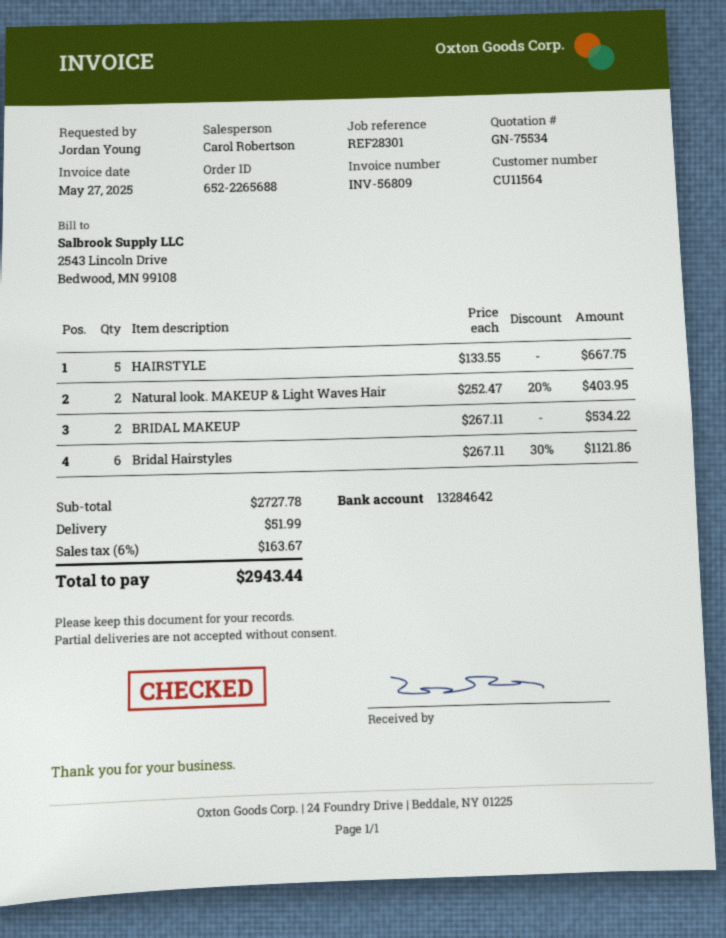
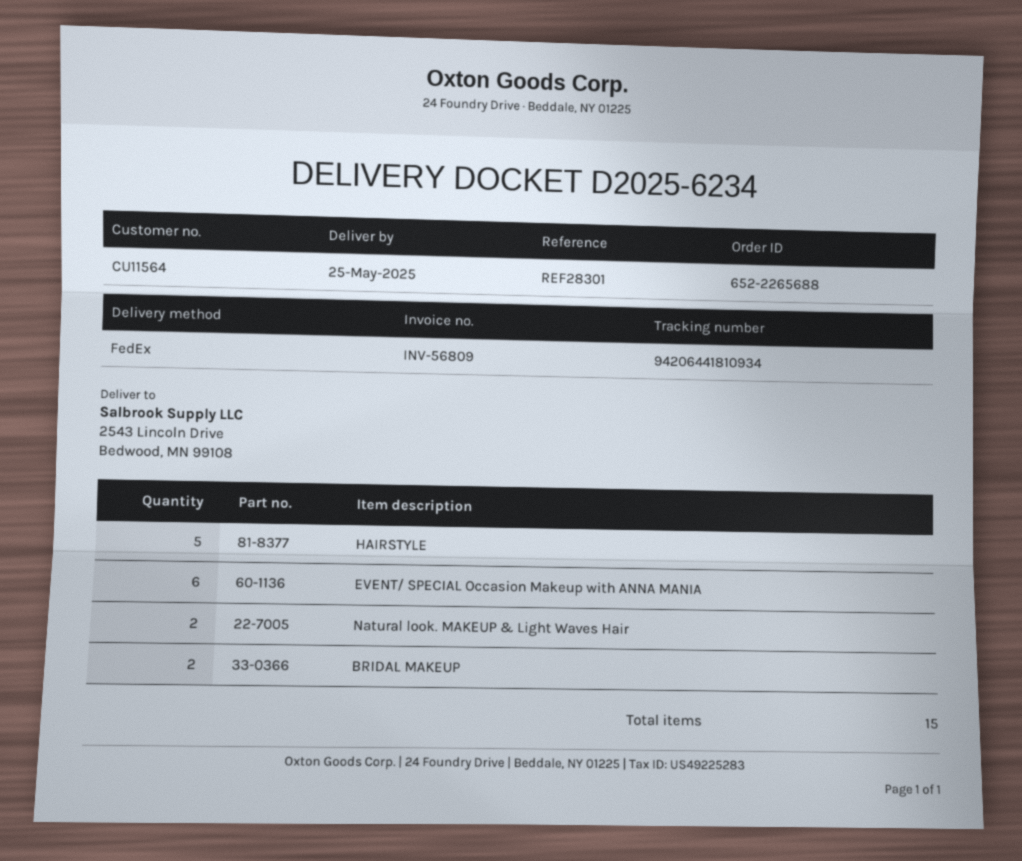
Bridal Hairstyles: 6 -> none
EVENT/ SPECIAL Occasion Makeup with ANNA MANIA: none -> 6

